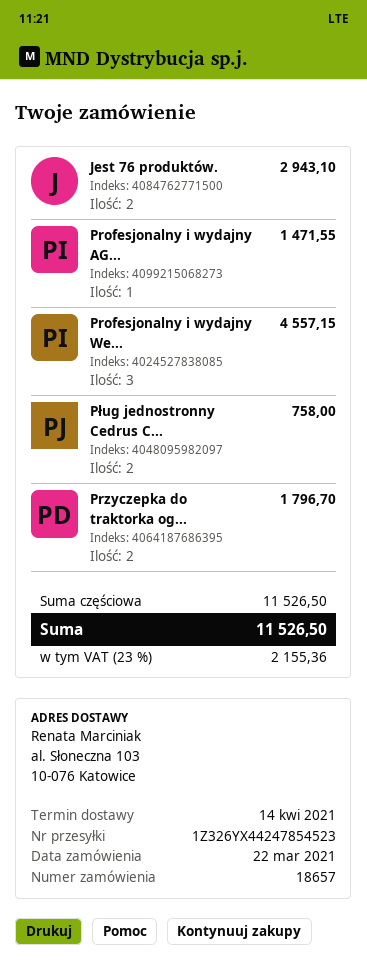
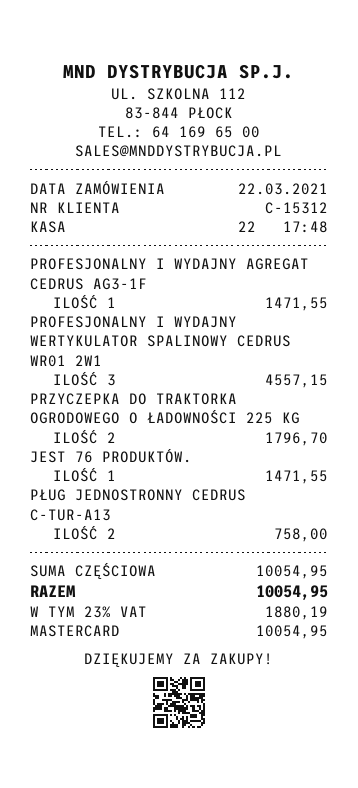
Jest 76 produktów.: 2 for 2943.10 -> 1 for 1471.55
subtotal: 11526.50 -> 10054.95
tax: 23% = 2155.36 -> 23% = 1880.19
total: 11526.50 -> 10054.95

